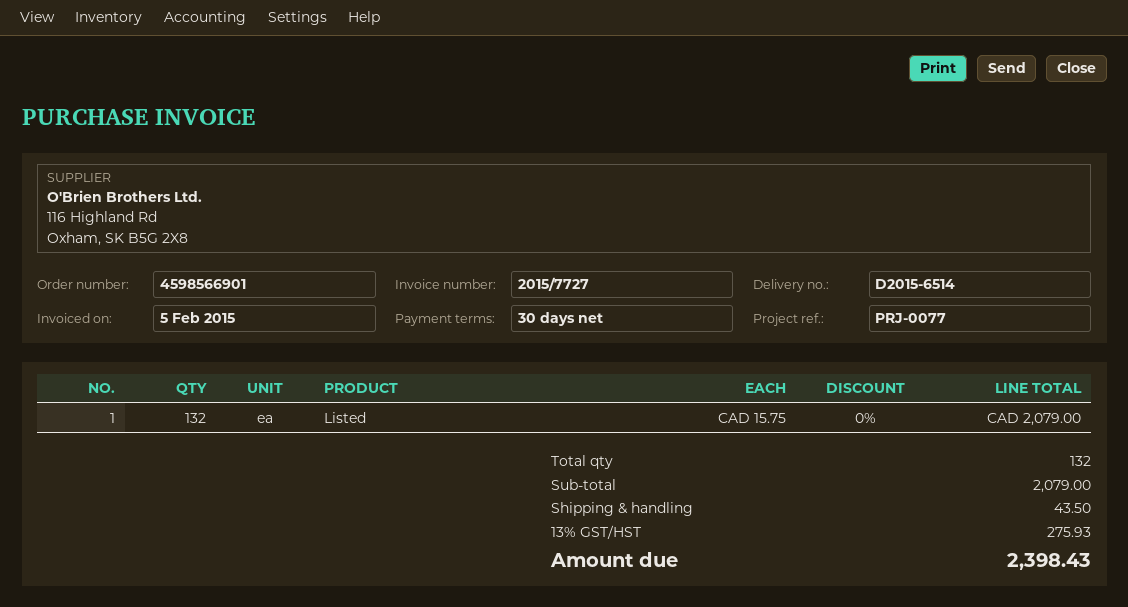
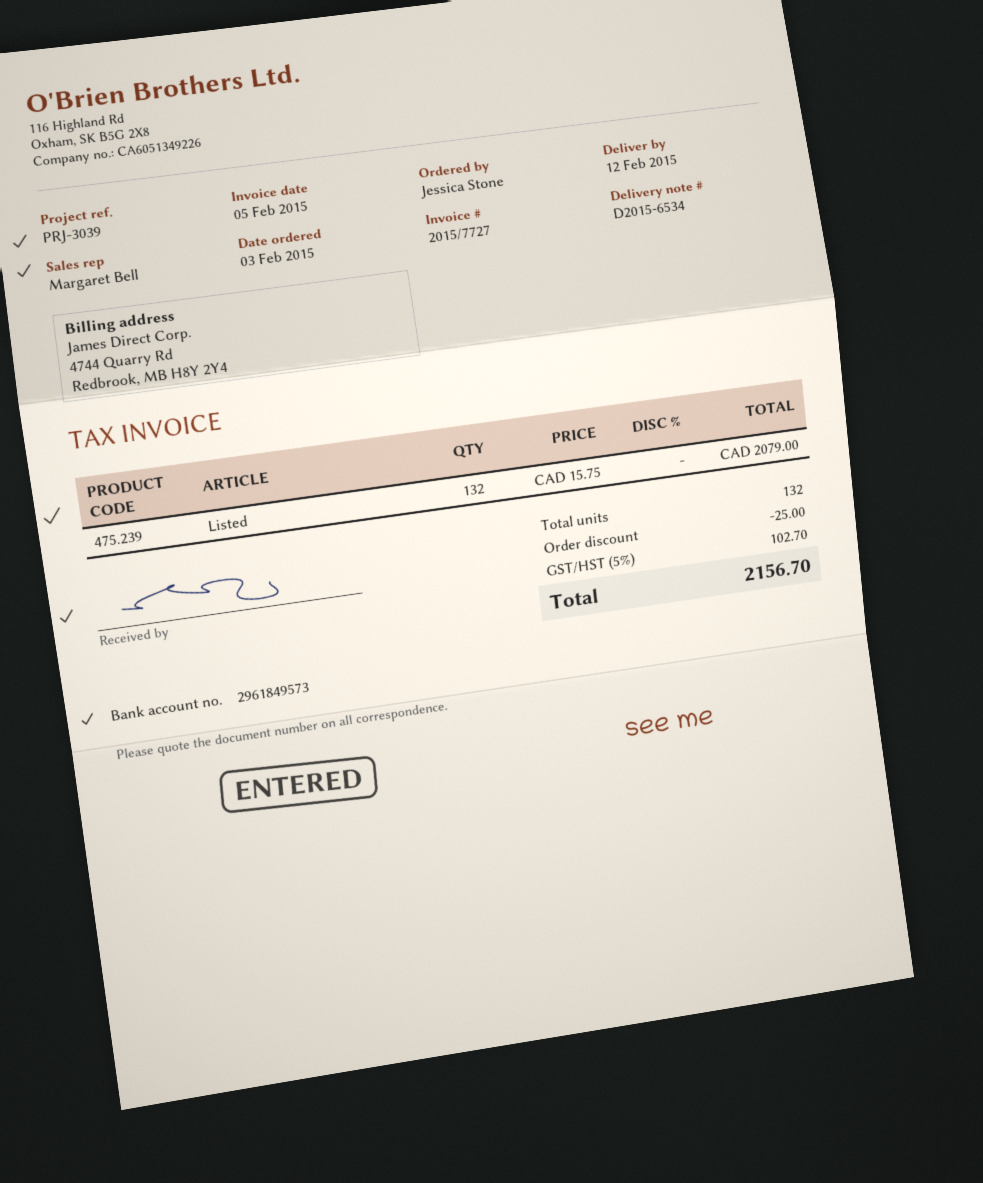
delivery note number: D2015-6514 -> D2015-6534
reference: PRJ-0077 -> PRJ-3039
discount: none -> 25.00
shipping: 43.50 -> none
tax: 13% = 275.93 -> 5% = 102.70
total: 2398.43 -> 2156.70

